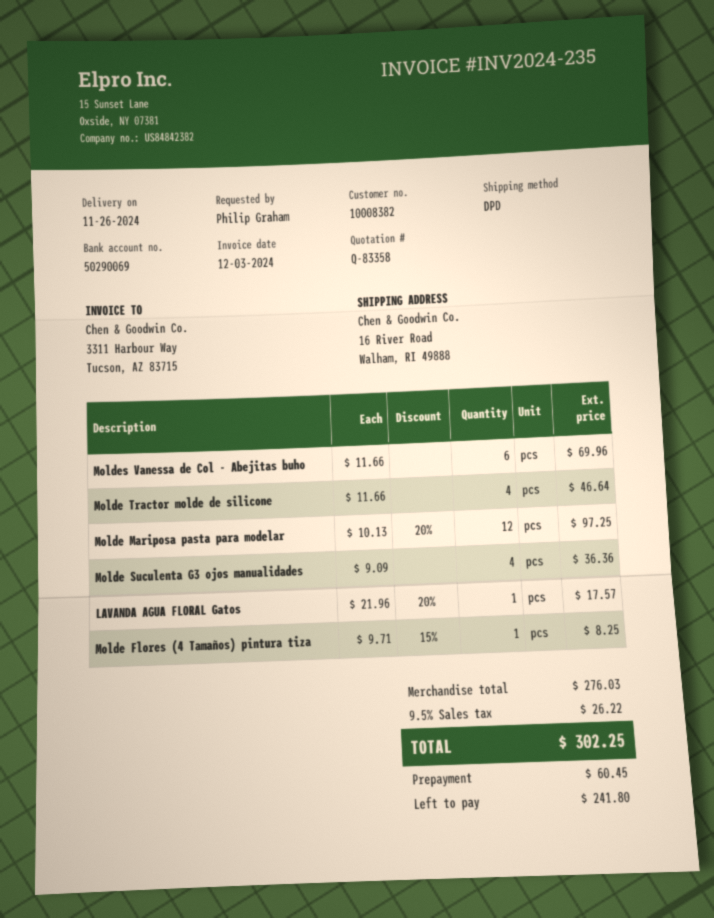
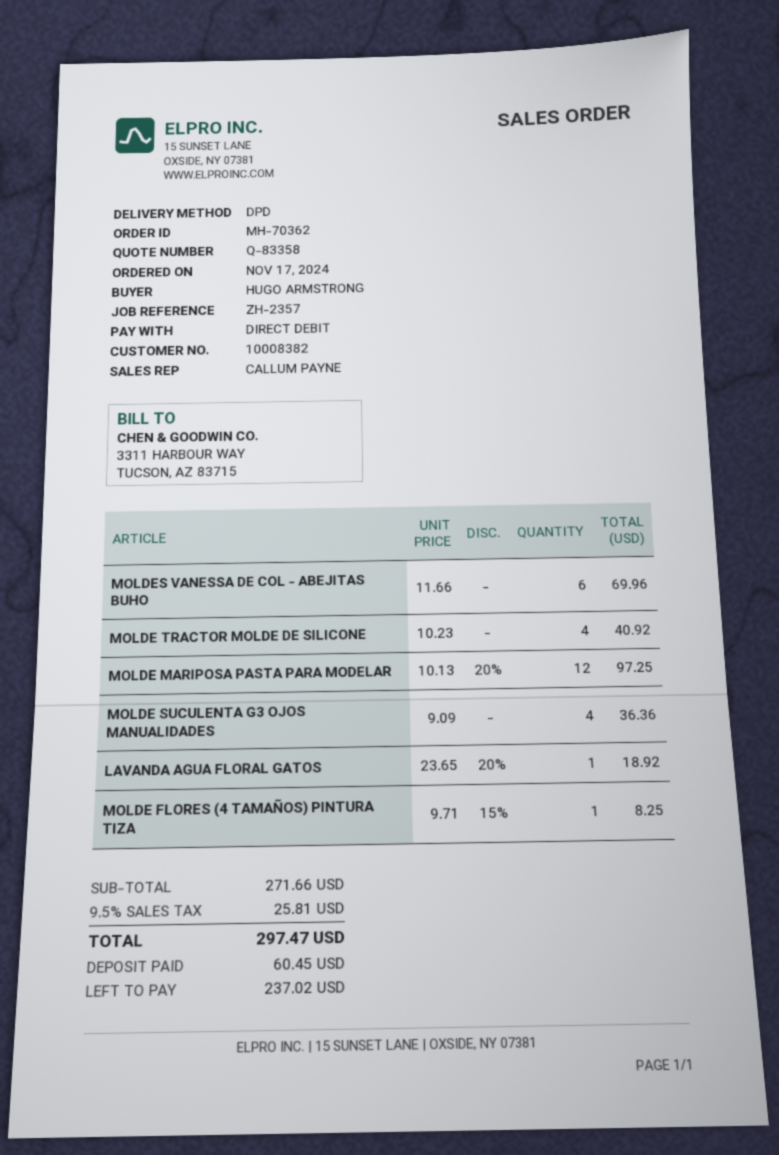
ordered by: Philip Graham -> HUGO ARMSTRONG
Molde Tractor molde de silicone: 4 x 11.66 = 46.64 -> 4 x 10.23 = 40.92
LAVANDA AGUA FLORAL Gatos: 1 x 21.96 - 20% = 17.57 -> 1 x 23.65 - 20% = 18.92
subtotal: 276.03 -> 271.66
tax: 9.5% = 26.22 -> 9.5% = 25.81
total: 302.25 -> 297.47
balance: 241.80 -> 237.02

